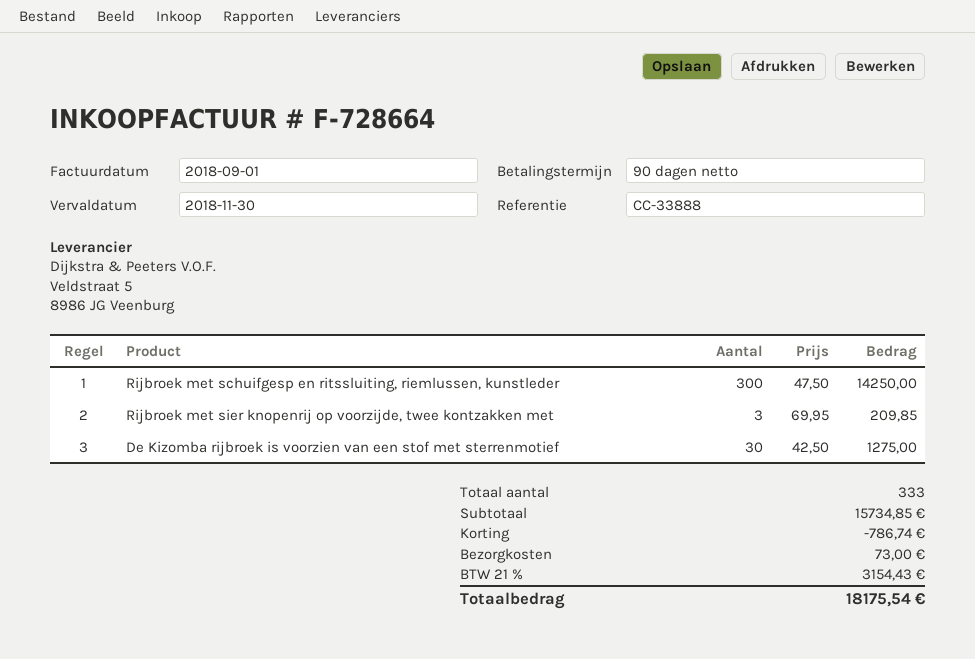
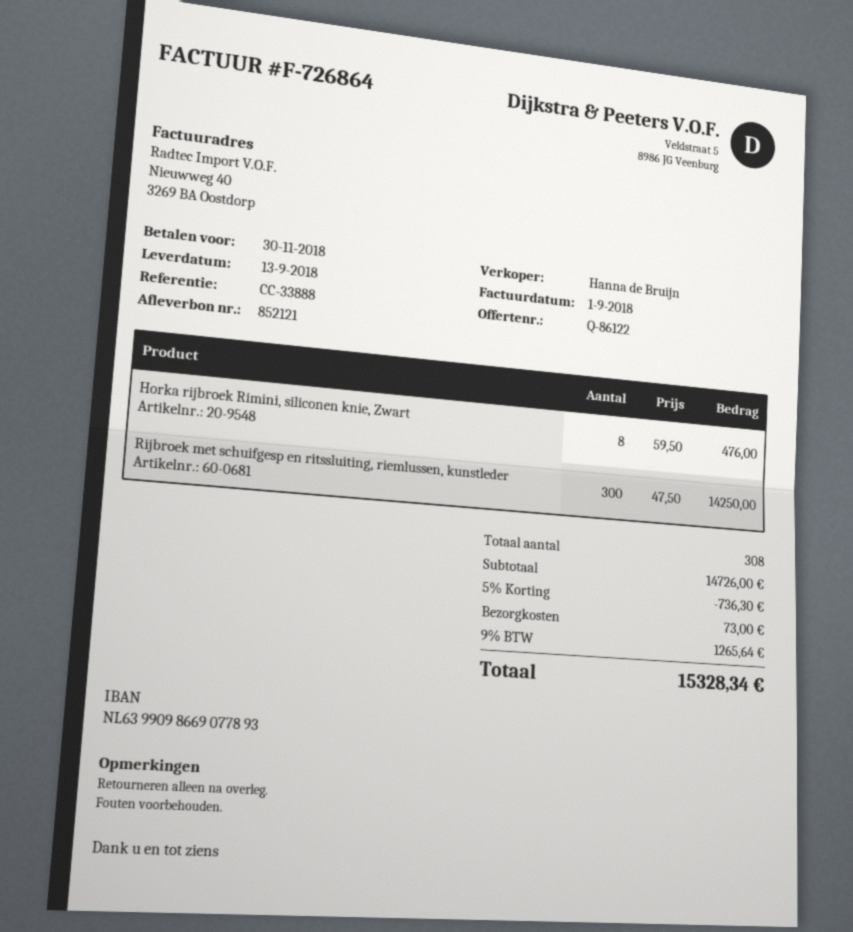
invoice number: F-728664 -> F-726864
Rijbroek met sier knopenrij op voorzijde, twee kontzakken met: 3 x 69.95 = 209.85 -> none
De Kizomba rijbroek is voorzien van een stof met sterrenmotief: 30 x 42.50 = 1275.00 -> none
Horka rijbroek Rimini, siliconen knie, Zwart: none -> 8 x 59.50 = 476.00
total quantity: 333 -> 308
subtotal: 15734.85 -> 14726.00
discount: 786.74 -> 736.30
tax: 21% = 3154.43 -> 9% = 1265.64
total: 18175.54 -> 15328.34

